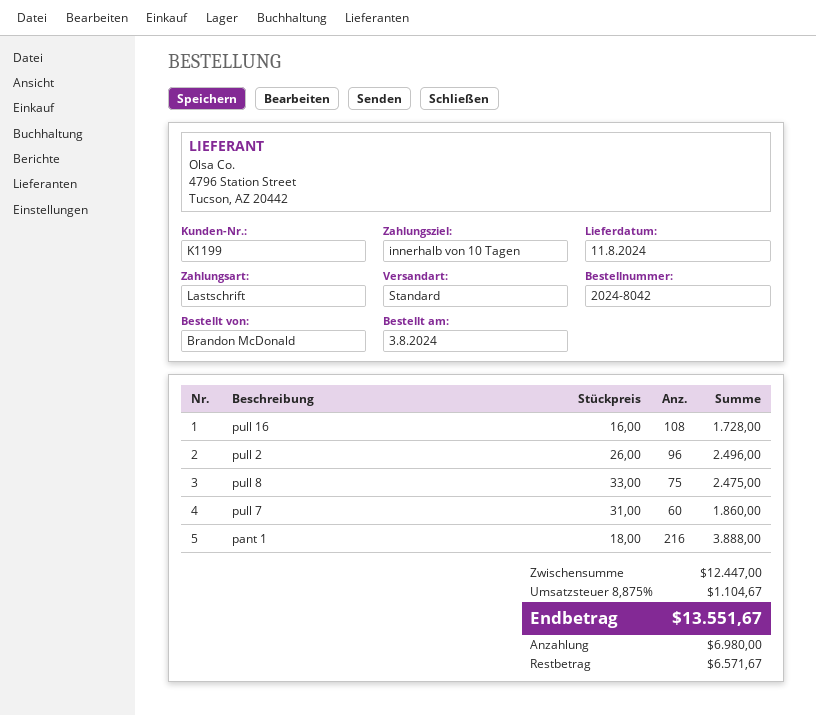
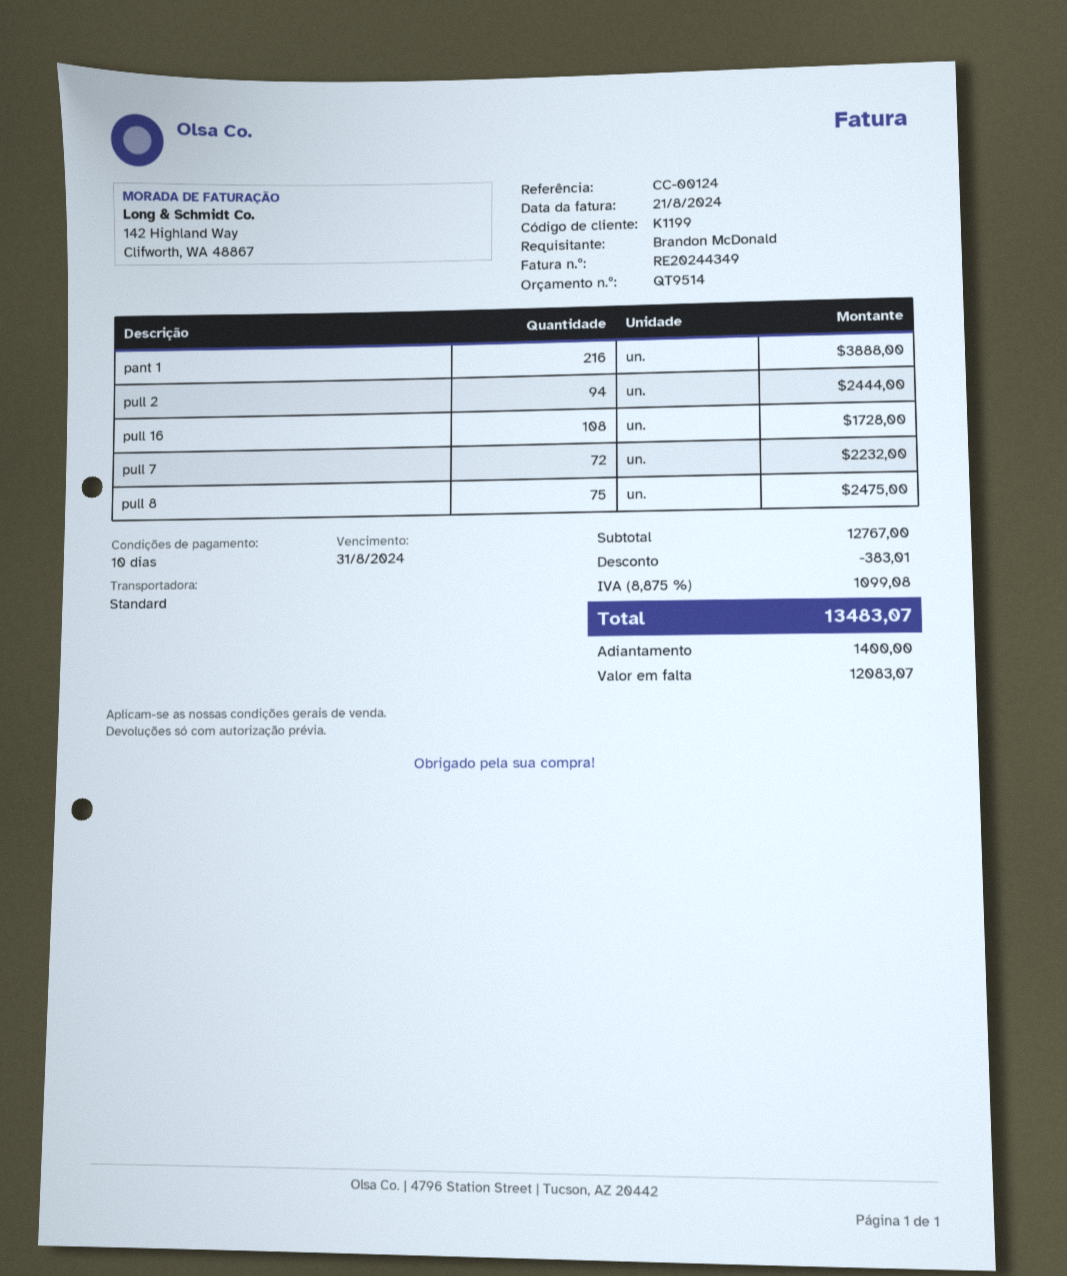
pull 2: 96 for 2496.00 -> 94 for 2444.00
pull 7: 60 for 1860.00 -> 72 for 2232.00
subtotal: 12447.00 -> 12767.00
discount: none -> 383.01
tax: 8.875% = 1104.67 -> 8.875% = 1099.08
total: 13551.67 -> 13483.07
deposit: 6980.00 -> 1400.00
balance: 6571.67 -> 12083.07

